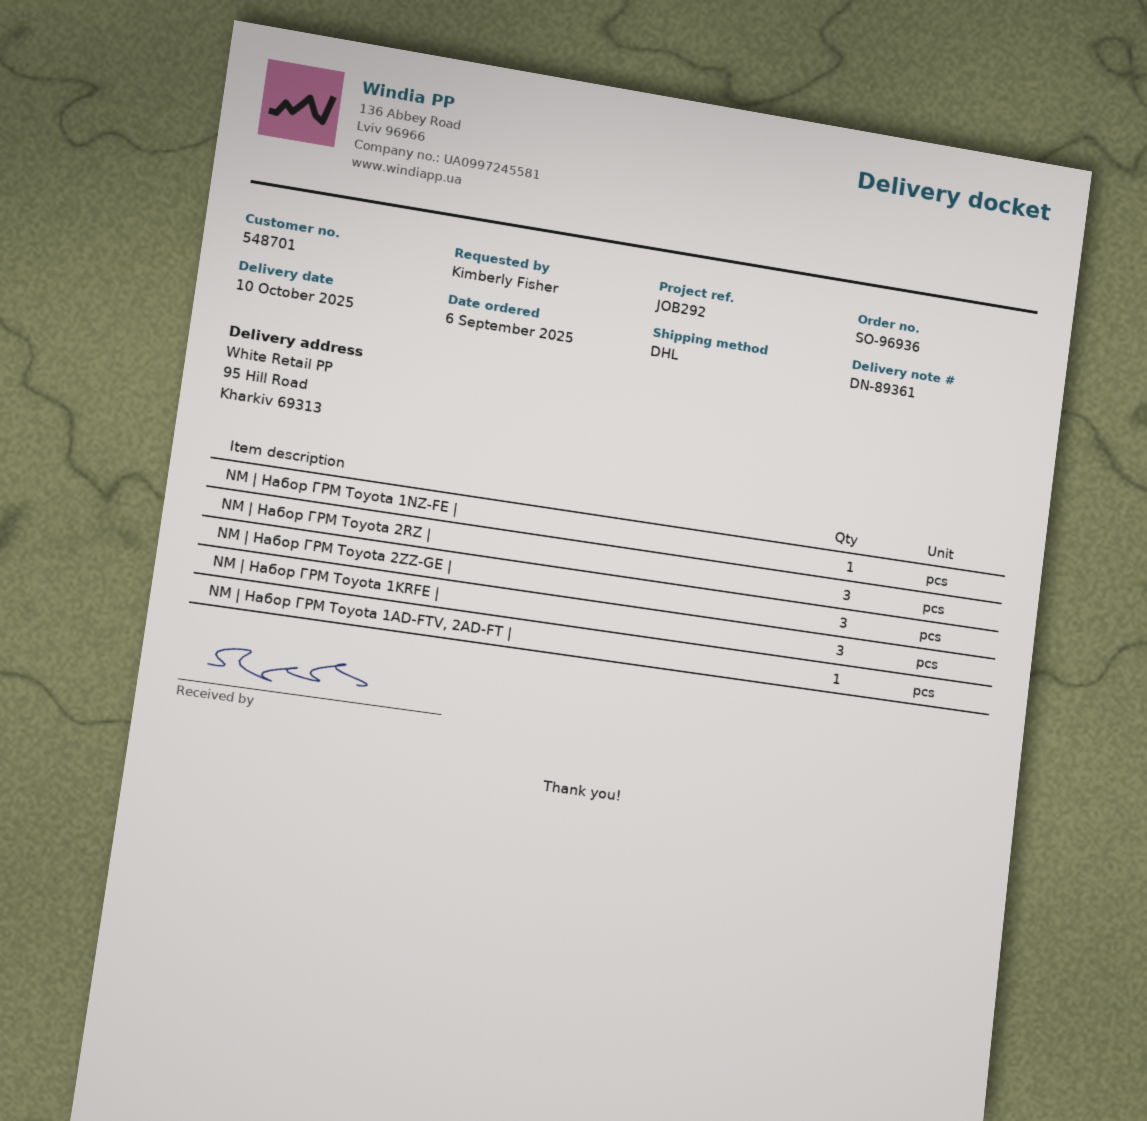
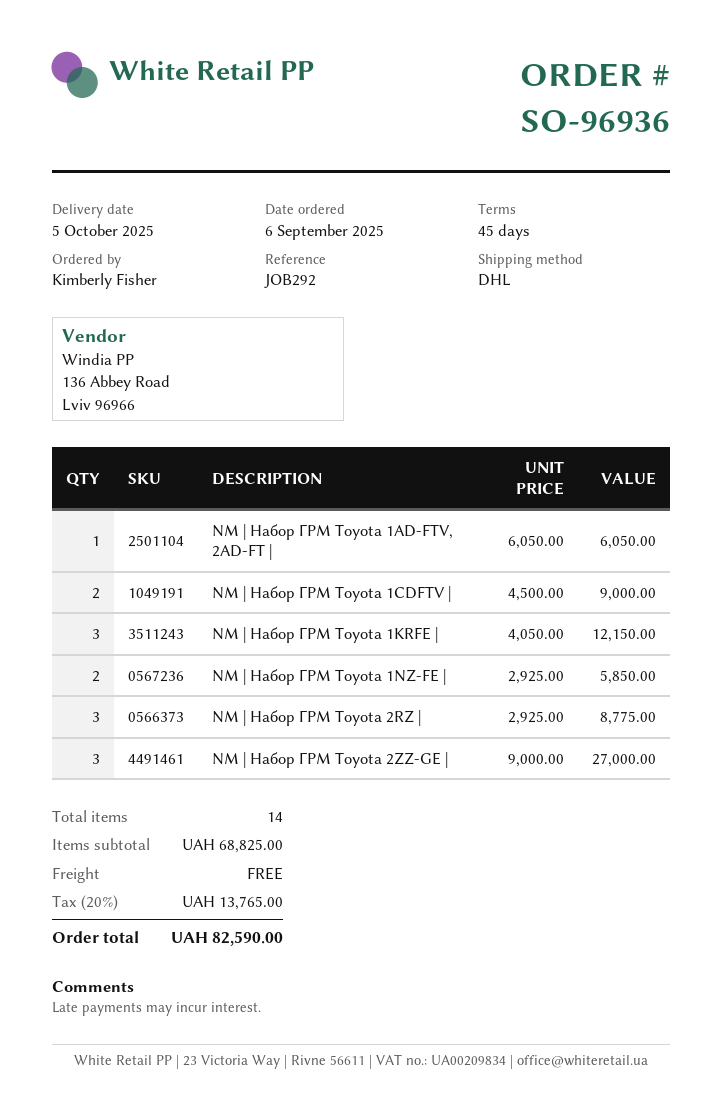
delivery date: 2025-10-10 -> 2025-10-05
NM | Набор ГРМ Toyota 1NZ-FE |: 1 -> 2
NM | Набор ГРМ Toyota 1CDFTV |: none -> 2

